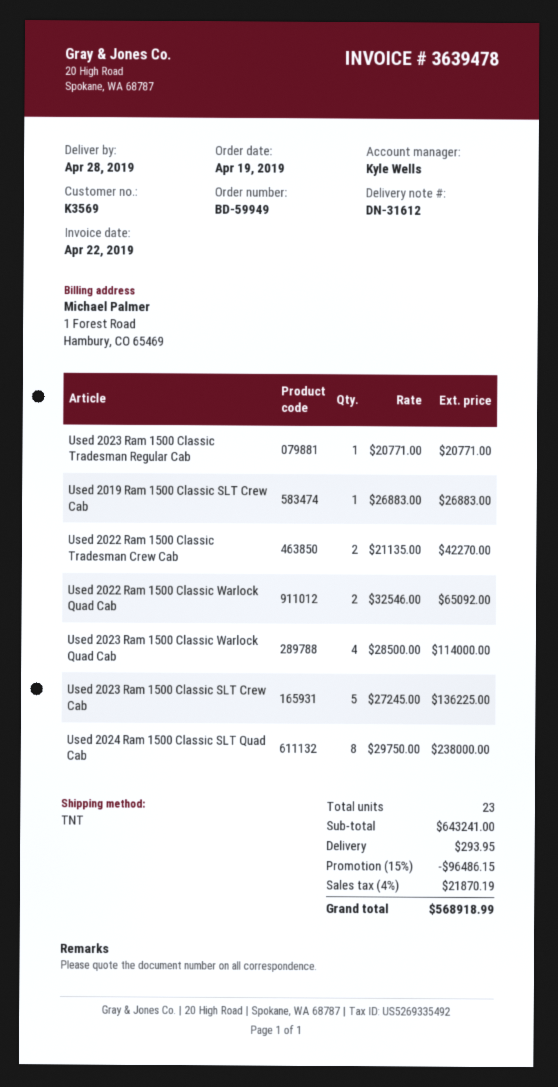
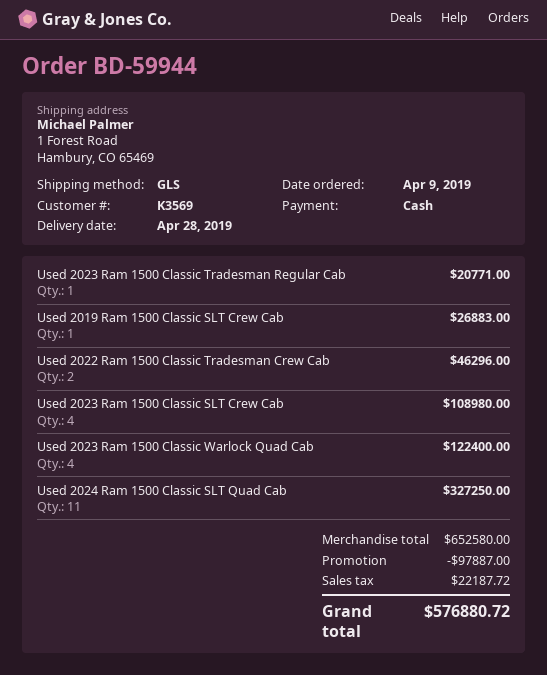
order number: BD-59949 -> BD-59944
order date: 2019-04-19 -> 2019-04-09
shipping method: TNT -> GLS
Used 2022 Ram 1500 Classic Tradesman Crew Cab: 2 for 42270.00 -> 2 for 46296.00
Used 2022 Ram 1500 Classic Warlock Quad Cab: 2 for 65092.00 -> none
Used 2023 Ram 1500 Classic Warlock Quad Cab: 4 for 114000.00 -> 4 for 122400.00
Used 2023 Ram 1500 Classic SLT Crew Cab: 5 for 136225.00 -> 4 for 108980.00
Used 2024 Ram 1500 Classic SLT Quad Cab: 8 for 238000.00 -> 11 for 327250.00
subtotal: 643241.00 -> 652580.00
discount: 96486.15 -> 97887.00
shipping: 293.95 -> none
tax: 21870.19 -> 22187.72
total: 568918.99 -> 576880.72

